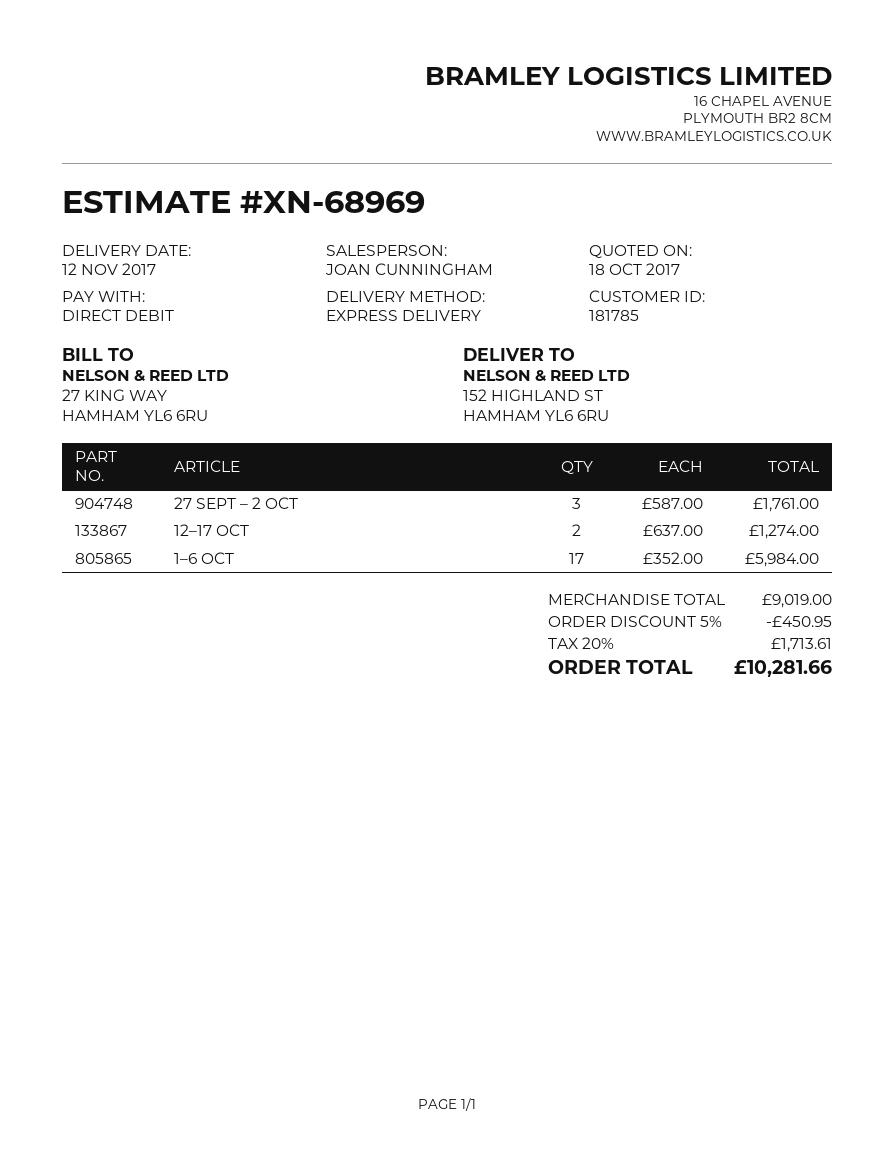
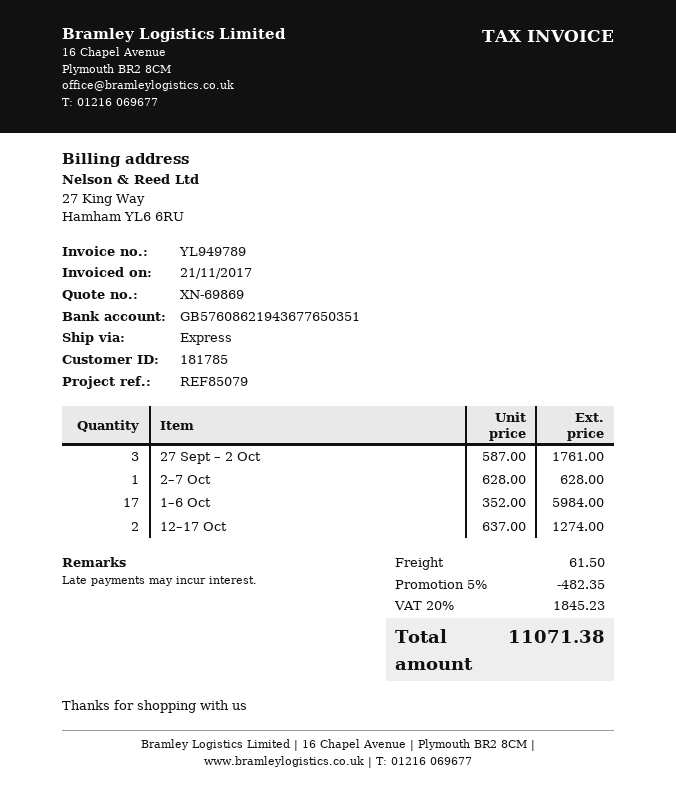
quote number: XN-68969 -> XN-69869
2–7 Oct: none -> 1 x 628.00 = 628.00
discount: 5% = 450.95 -> 5% = 482.35
shipping: none -> 61.50
tax: 20% = 1713.61 -> 20% = 1845.23
total: 10281.66 -> 11071.38

